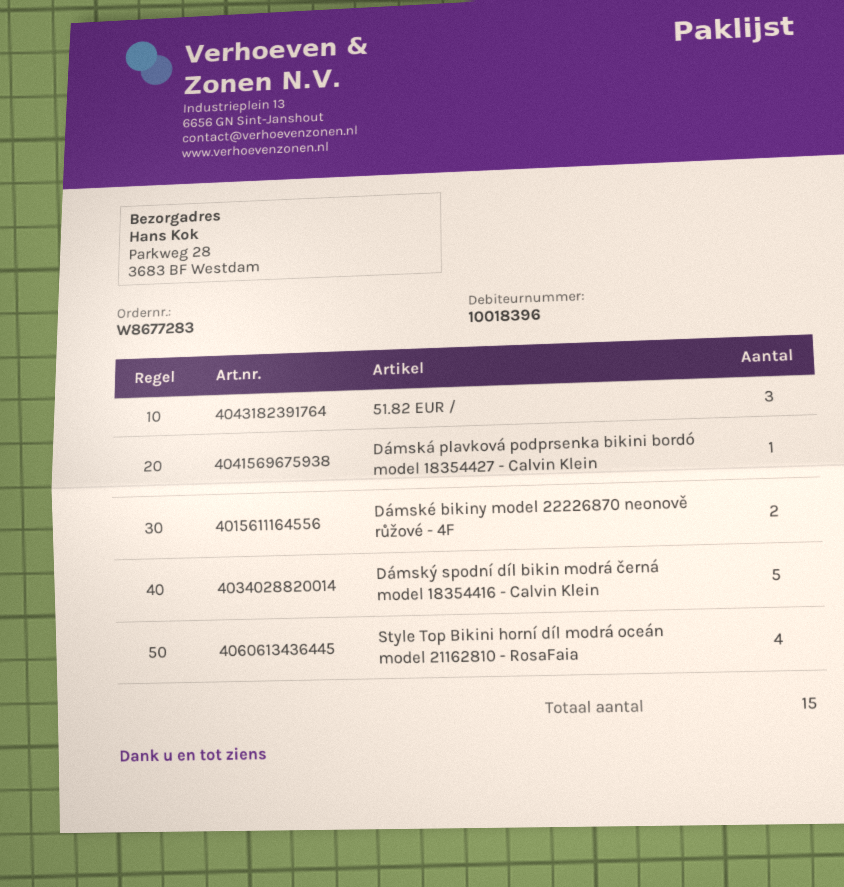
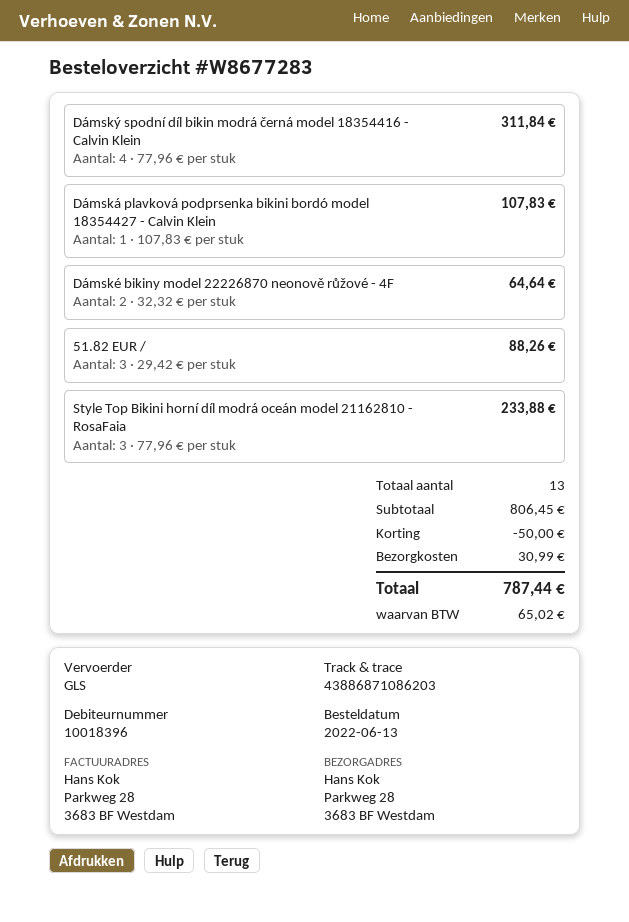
Dámský spodní díl bikin modrá černá model 18354416 - Calvin Klein: 5 -> 4
Style Top Bikini horní díl modrá oceán model 21162810 - RosaFaia: 4 -> 3
total quantity: 15 -> 13

